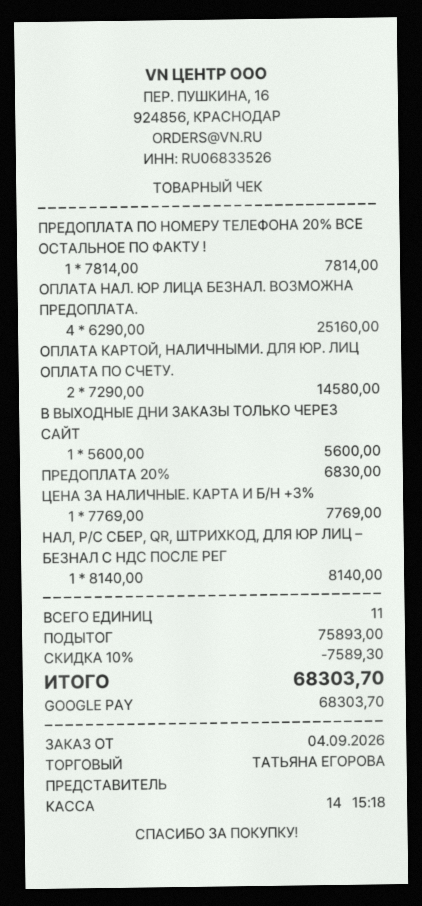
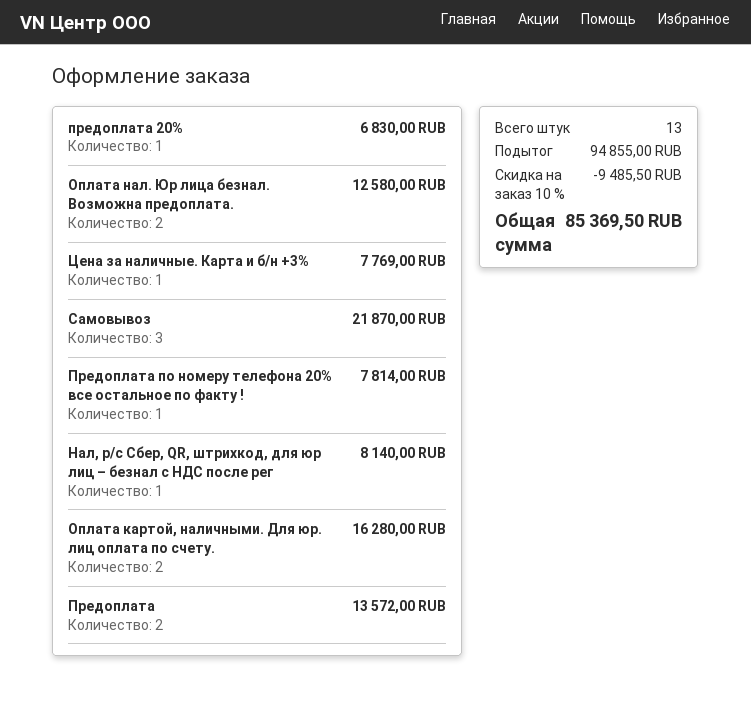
ОПЛАТА НАЛ. ЮР ЛИЦА БЕЗНАЛ. ВОЗМОЖНА ПРЕДОПЛАТА.: 4 for 25160.00 -> 2 for 12580.00
ОПЛАТА КАРТОЙ, НАЛИЧНЫМИ. ДЛЯ ЮР. ЛИЦ ОПЛАТА ПО СЧЕТУ.: 2 for 14580.00 -> 2 for 16280.00
В ВЫХОДНЫЕ ДНИ ЗАКАЗЫ ТОЛЬКО ЧЕРЕЗ САЙТ: 1 for 5600.00 -> none
Самовывоз: none -> 3 for 21870.00
Предоплата: none -> 2 for 13572.00
total quantity: 11 -> 13
subtotal: 75893.00 -> 94855.00
discount: 10% = 7589.30 -> 10% = 9485.50
total: 68303.70 -> 85369.50

